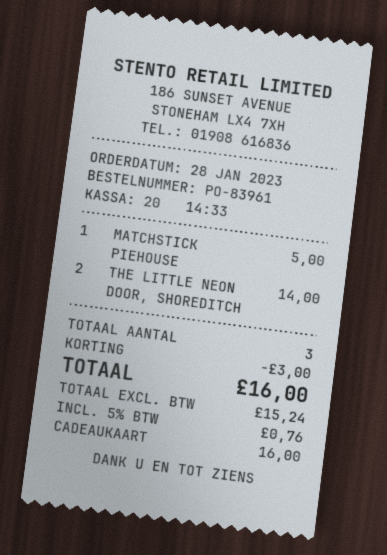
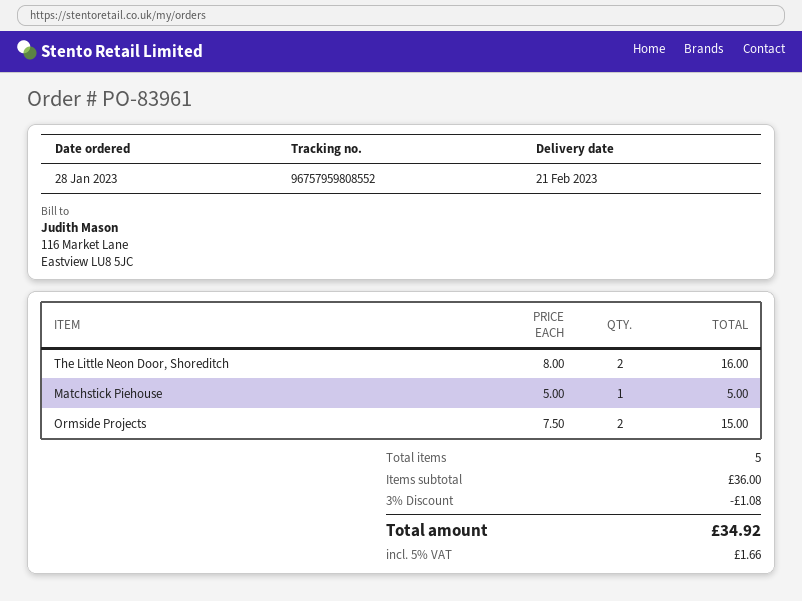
THE LITTLE NEON DOOR, SHOREDITCH: 2 for 14.00 -> 2 for 16.00
Ormside Projects: none -> 2 for 15.00
total quantity: 3 -> 5
discount: 3.00 -> 1.08
tax: 5% = 0.76 -> 5% = 1.66
total: 16.00 -> 34.92

